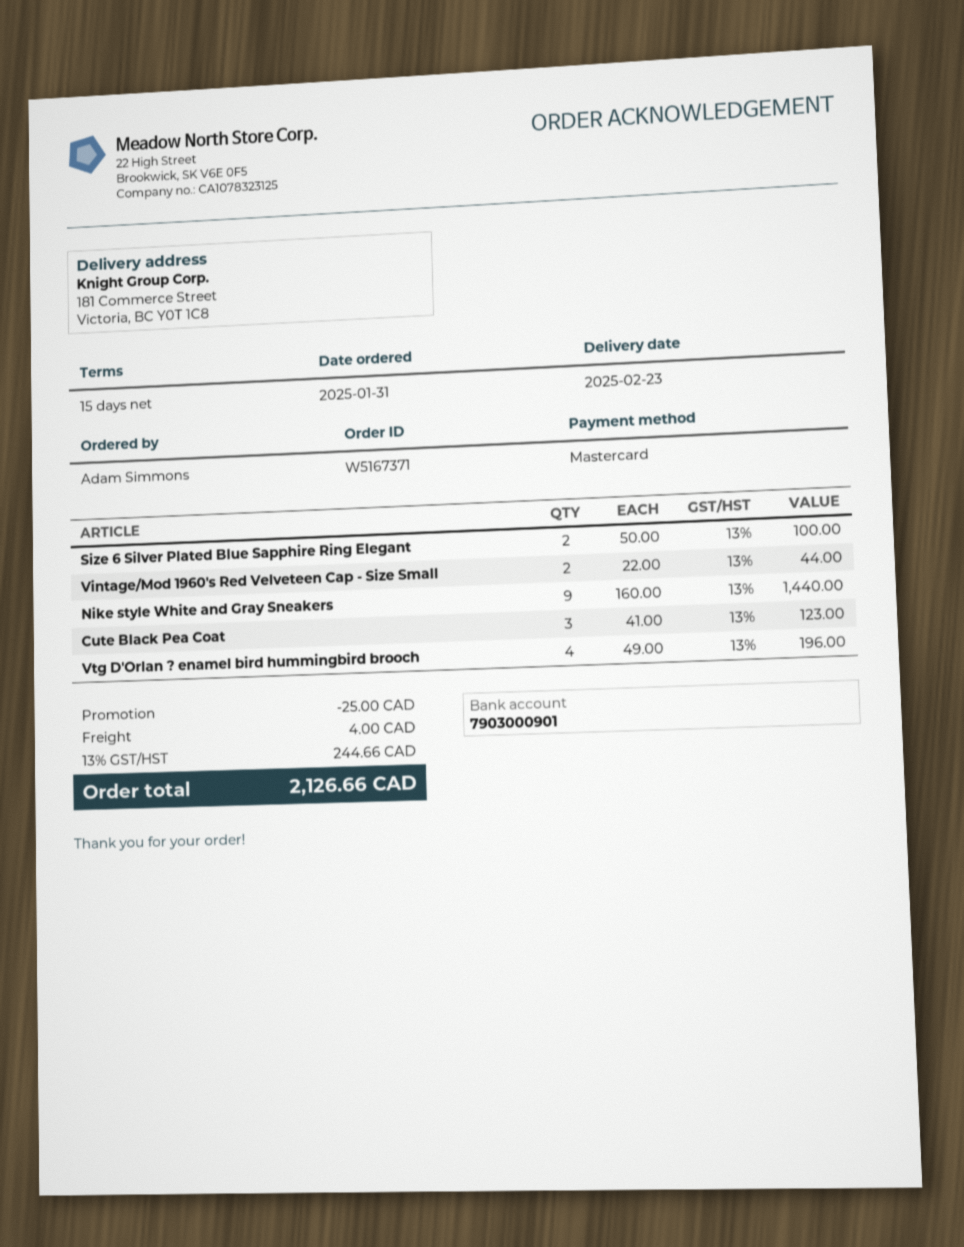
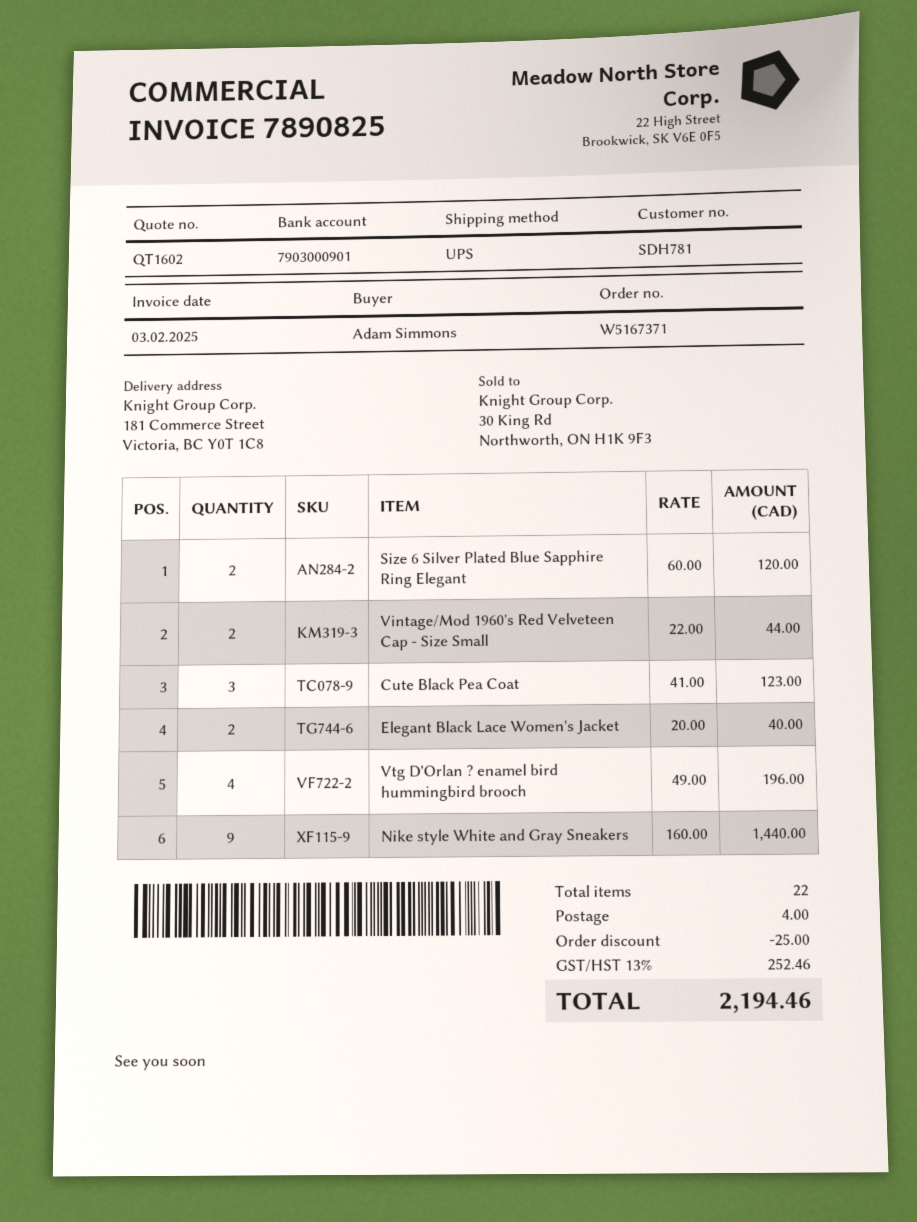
Size 6 Silver Plated Blue Sapphire Ring Elegant: 2 x 50.00 = 100.00 -> 2 x 60.00 = 120.00
Elegant Black Lace Women's Jacket: none -> 2 x 20.00 = 40.00
tax: 13% = 244.66 -> 13% = 252.46
total: 2126.66 -> 2194.46

